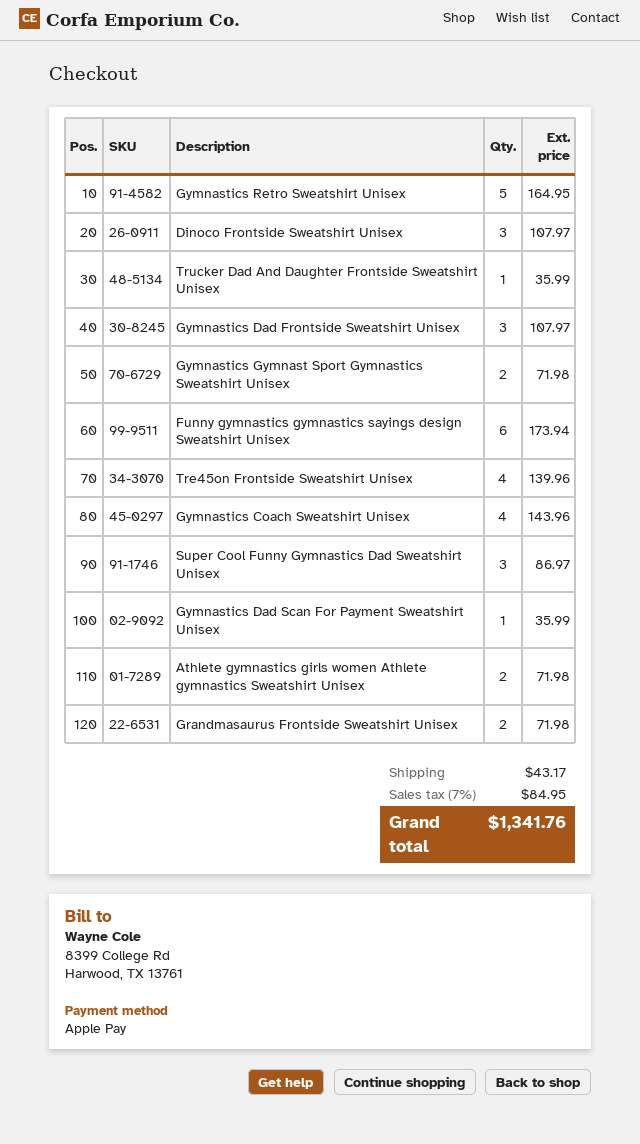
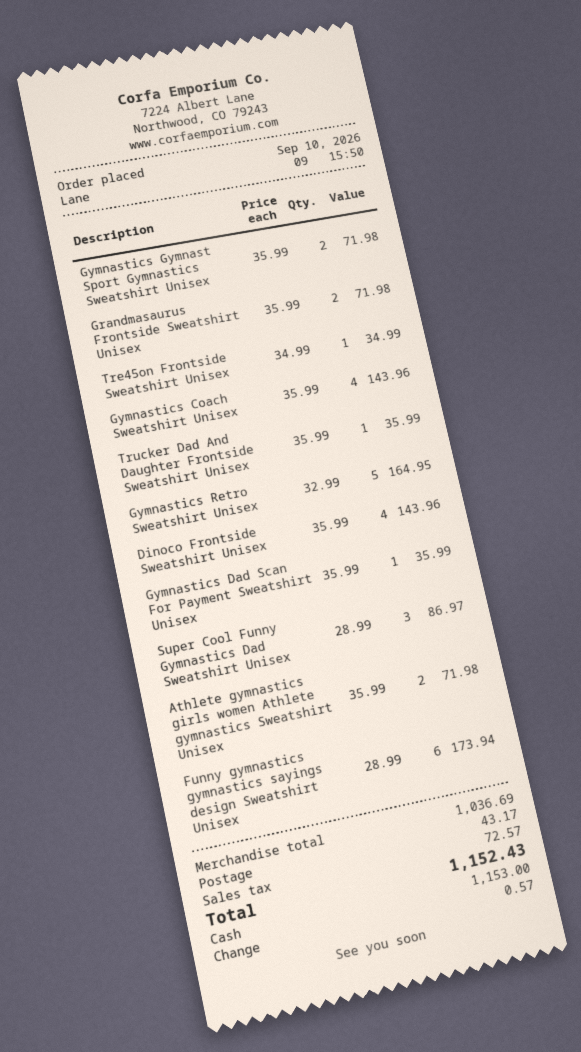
payment method: Apple Pay -> cash
Dinoco Frontside Sweatshirt Unisex: 3 for 107.97 -> 4 for 143.96
Gymnastics Dad Frontside Sweatshirt Unisex: 3 for 107.97 -> none
Tre45on Frontside Sweatshirt Unisex: 4 for 139.96 -> 1 for 34.99
tax: 84.95 -> 72.57
total: 1341.76 -> 1152.43

